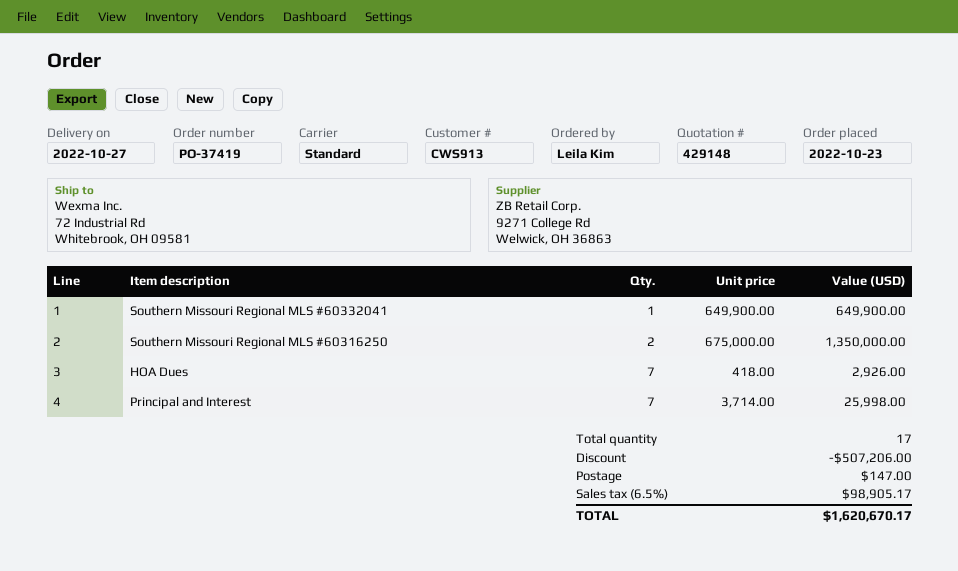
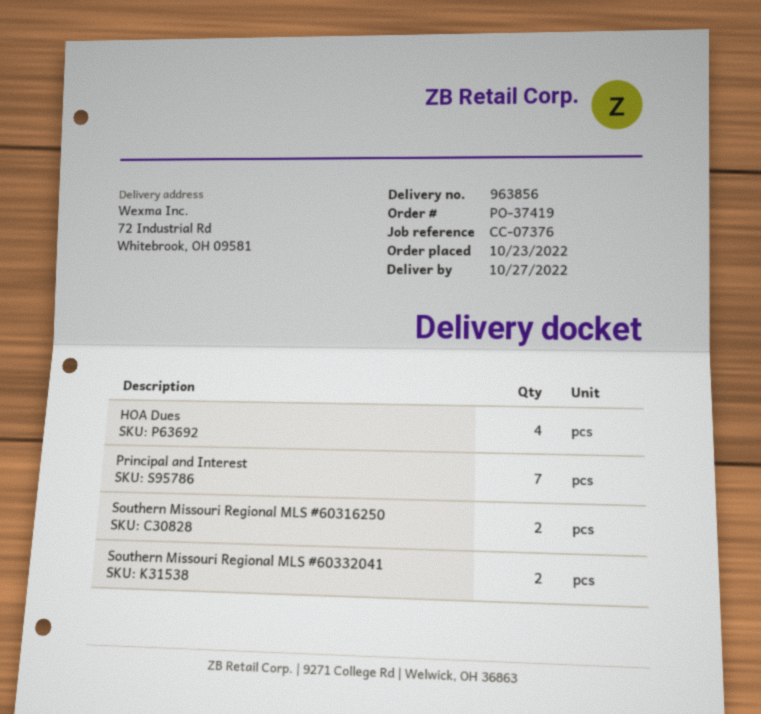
Southern Missouri Regional MLS #60332041: 1 -> 2
HOA Dues: 7 -> 4

